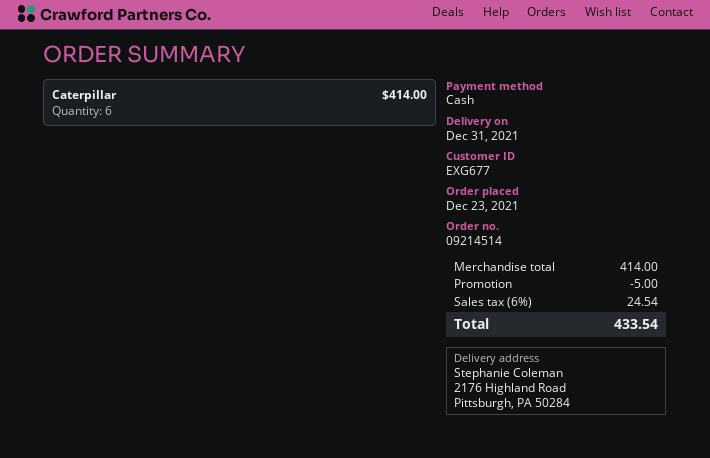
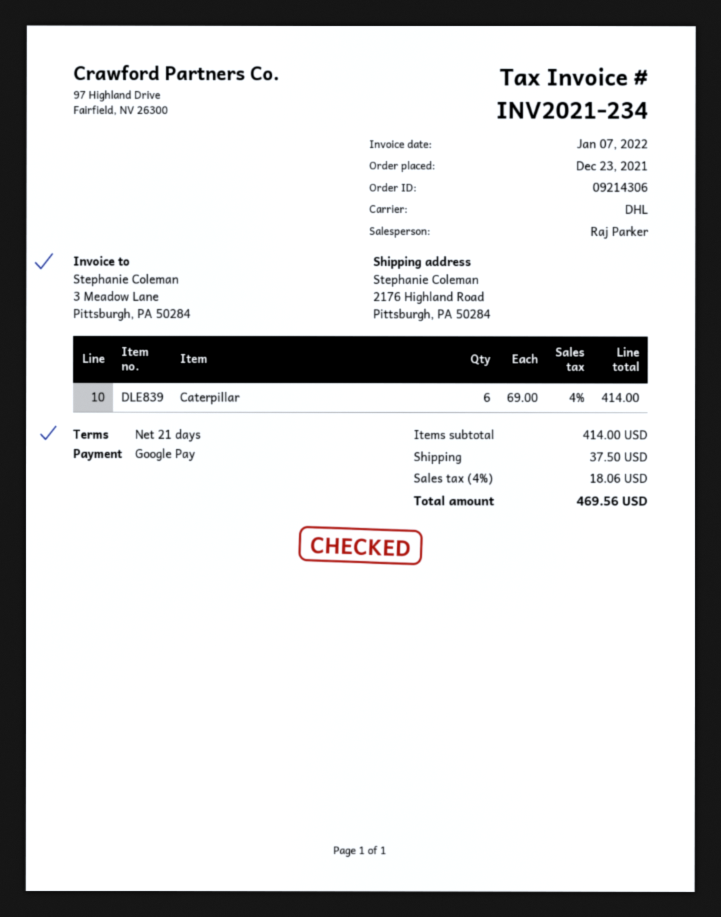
order number: 09214514 -> 09214306
payment method: cash -> Google Pay
discount: 5.00 -> none
shipping: none -> 37.50
tax: 6% = 24.54 -> 4% = 18.06
total: 433.54 -> 469.56

